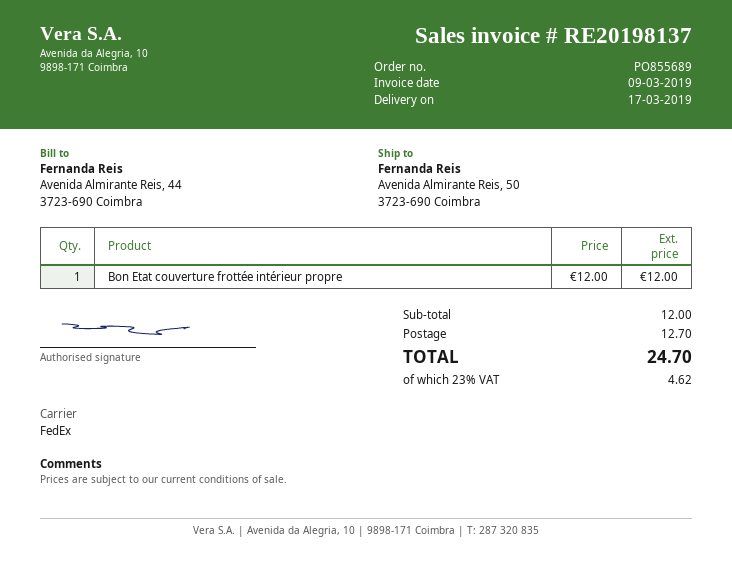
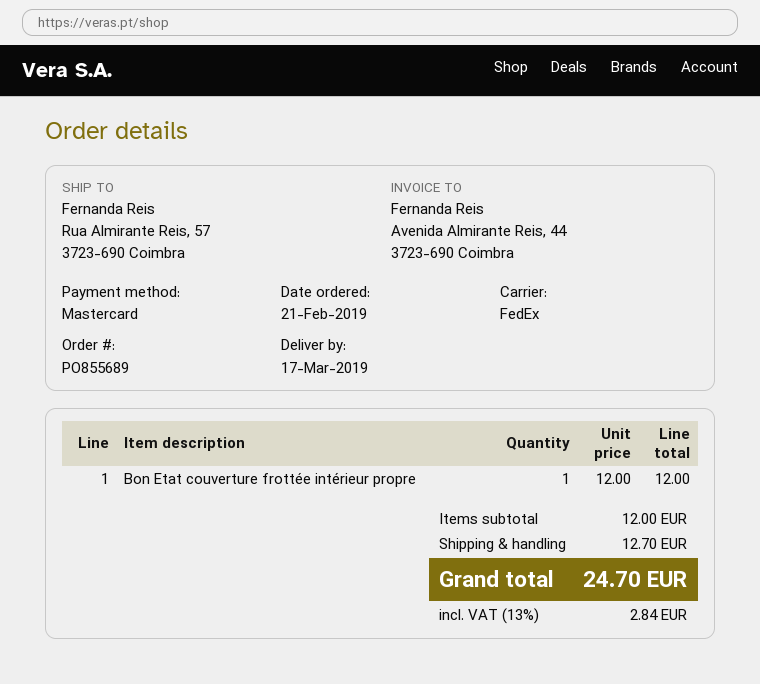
ship to: Avenida Almirante Reis, 50, 3723-690 Coimbra -> Rua Almirante Reis, 57, 3723-690 Coimbra
tax: 23% = 4.62 -> 13% = 2.84

